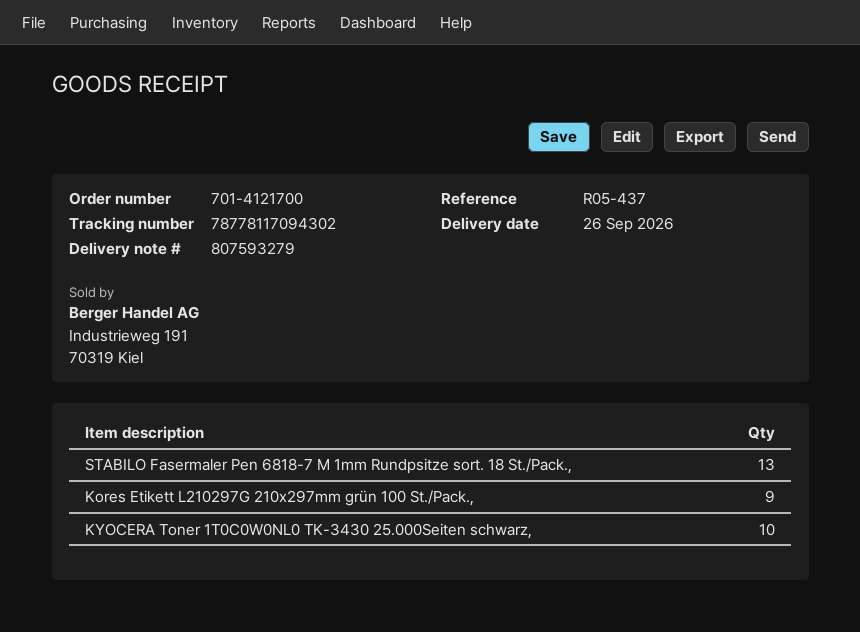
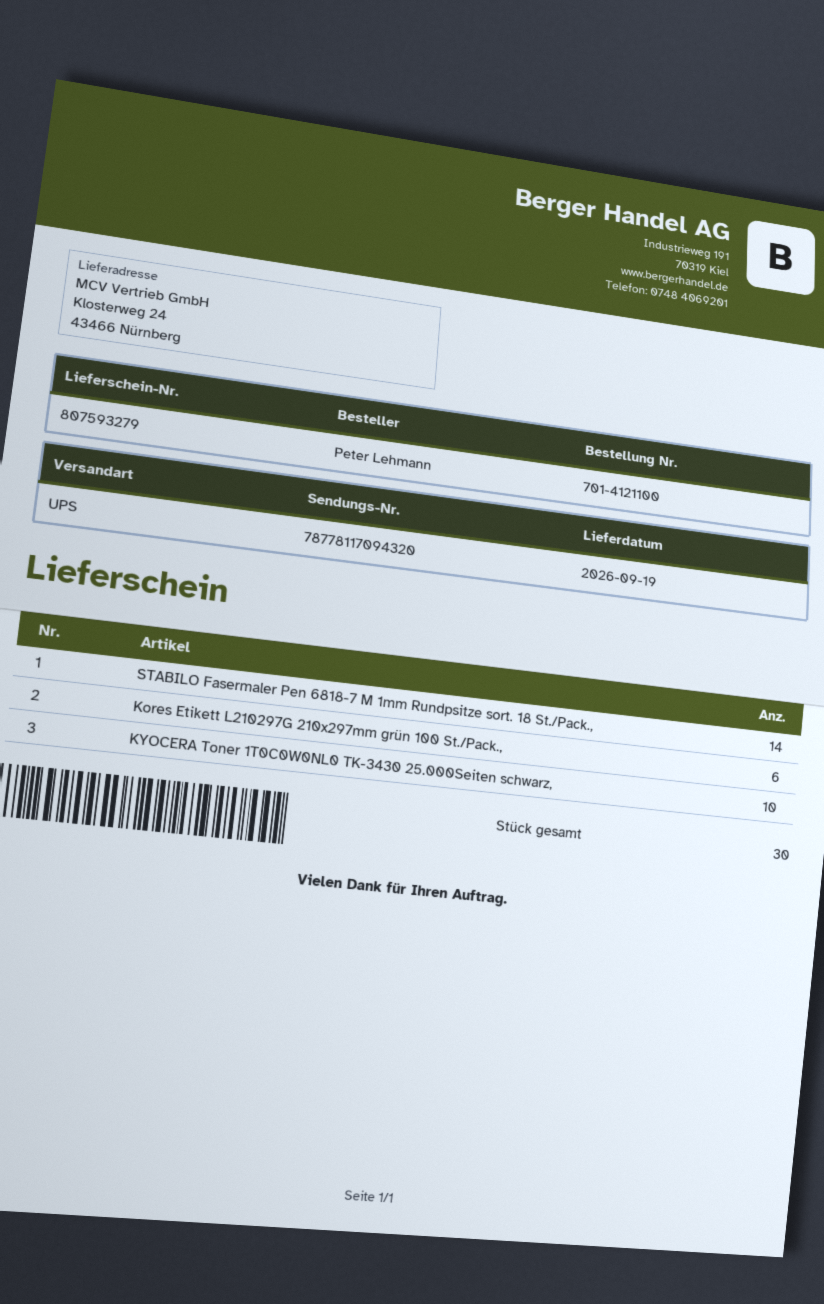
order number: 701-4121700 -> 701-4121100
delivery date: 2026-09-26 -> 2026-09-19
tracking number: 78778117094302 -> 78778117094320
STABILO Fasermaler Pen 6818-7 M 1mm Rundpsitze sort. 18 St./Pack.,: 13 -> 14
Kores Etikett L210297G 210x297mm grün 100 St./Pack.,: 9 -> 6

